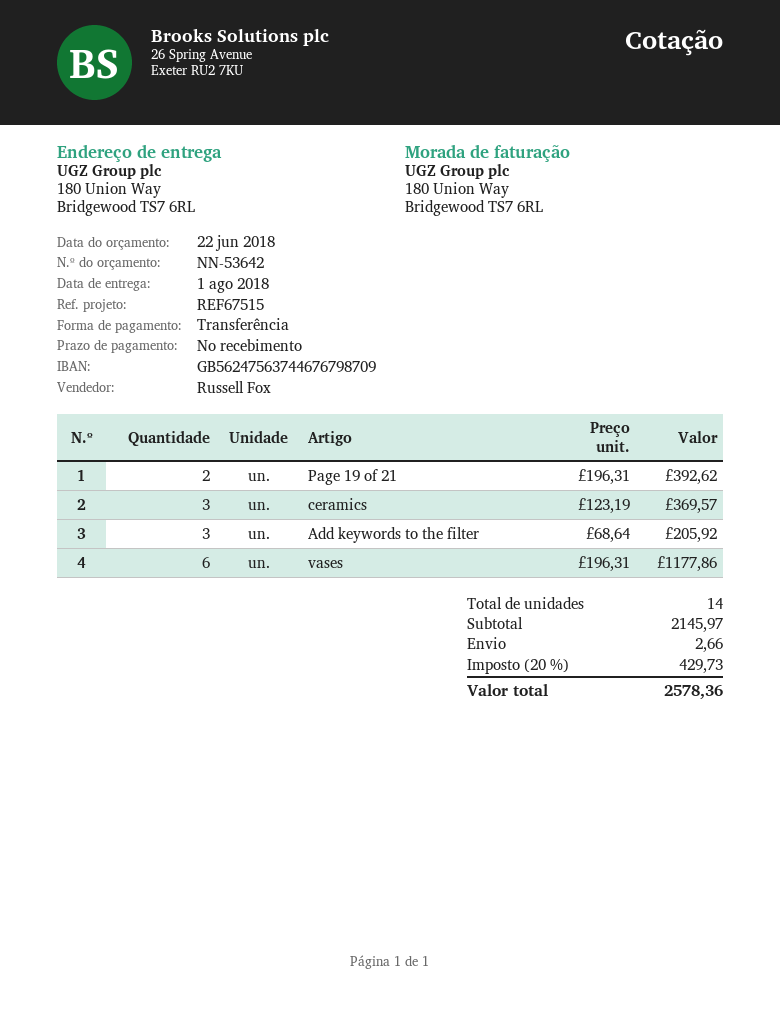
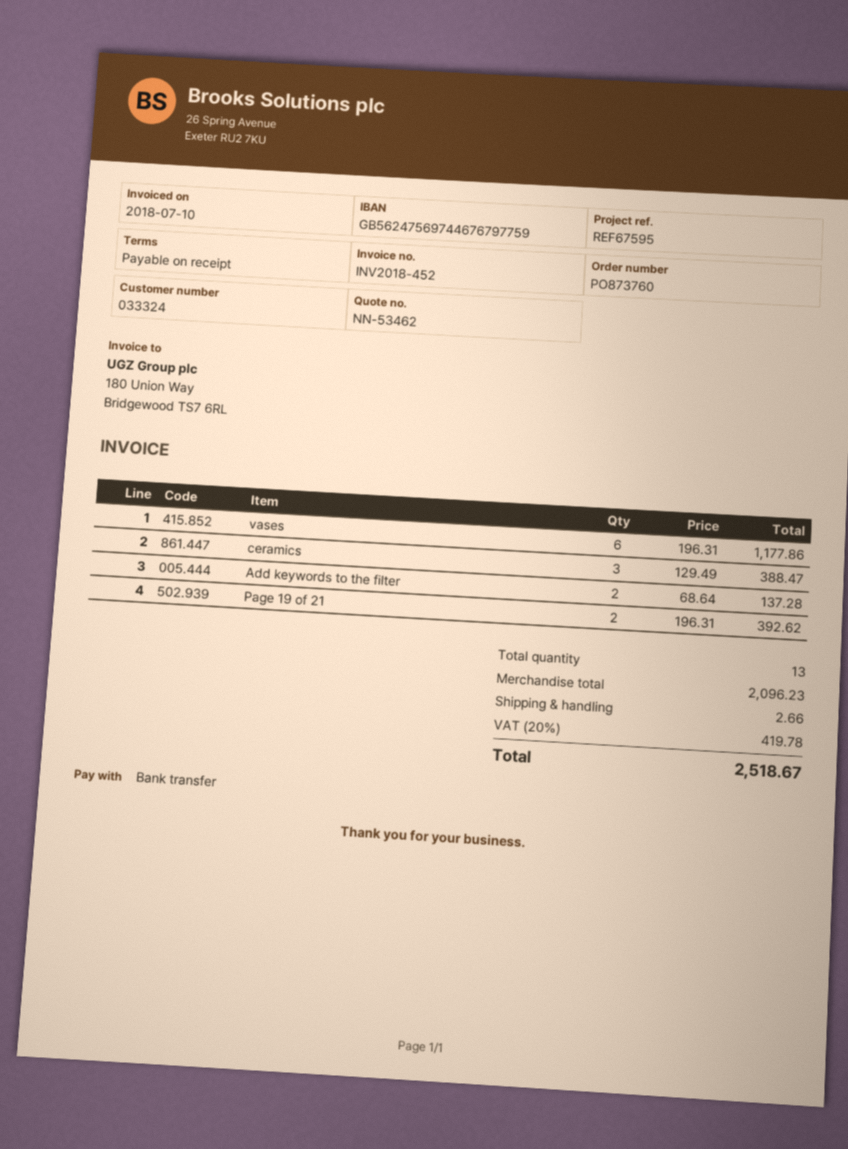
quote number: NN-53642 -> NN-53462
reference: REF67515 -> REF67595
bank account: GB56247563744676798709 -> GB56247569744676797759
ceramics: 3 x 123.19 = 369.57 -> 3 x 129.49 = 388.47
Add keywords to the filter: 3 x 68.64 = 205.92 -> 2 x 68.64 = 137.28
total quantity: 14 -> 13
subtotal: 2145.97 -> 2096.23
tax: 20% = 429.73 -> 20% = 419.78
total: 2578.36 -> 2518.67

